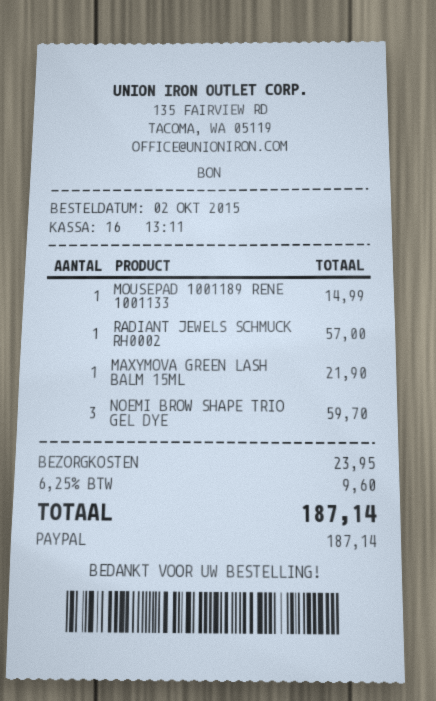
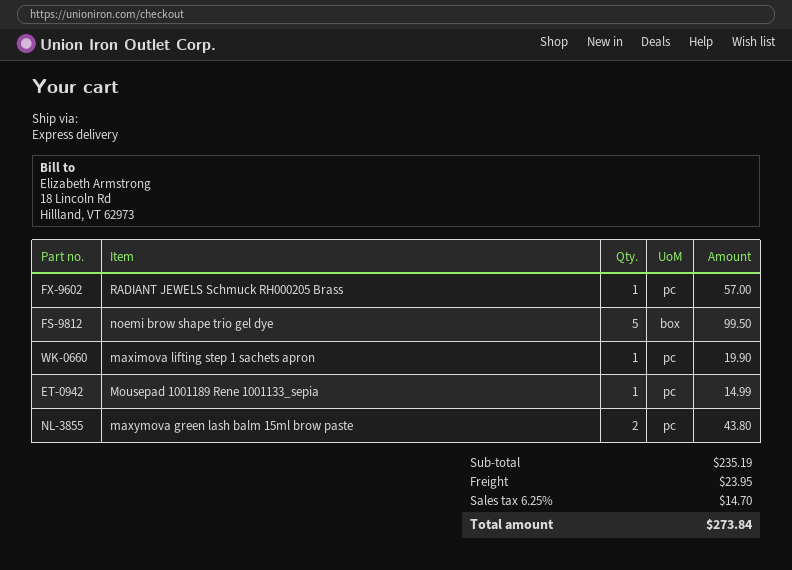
MAXYMOVA GREEN LASH BALM 15ML: 1 for 21.90 -> 2 for 43.80
NOEMI BROW SHAPE TRIO GEL DYE: 3 for 59.70 -> 5 for 99.50
maximova lifting step 1 sachets apron: none -> 1 for 19.90
tax: 6.25% = 9.60 -> 6.25% = 14.70
total: 187.14 -> 273.84

